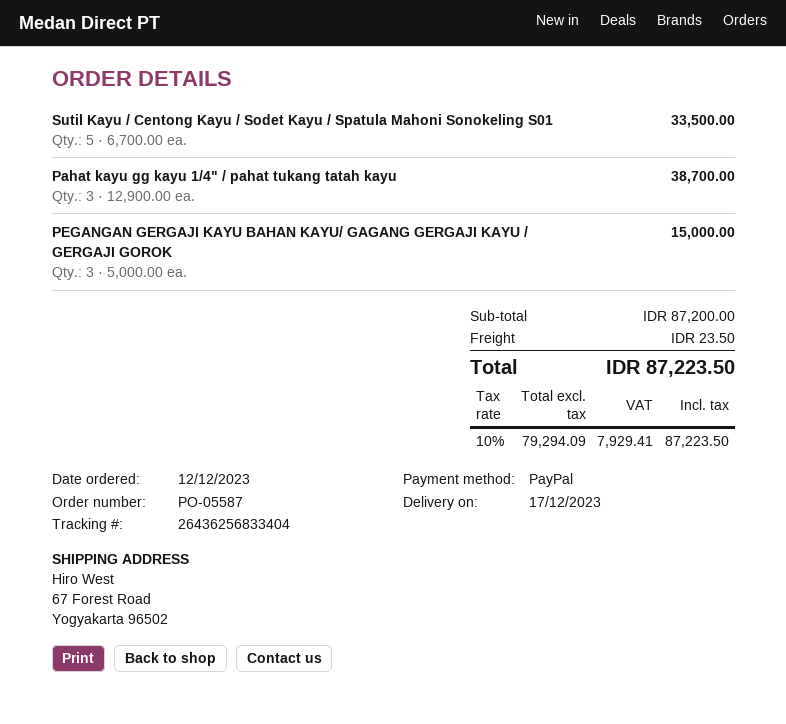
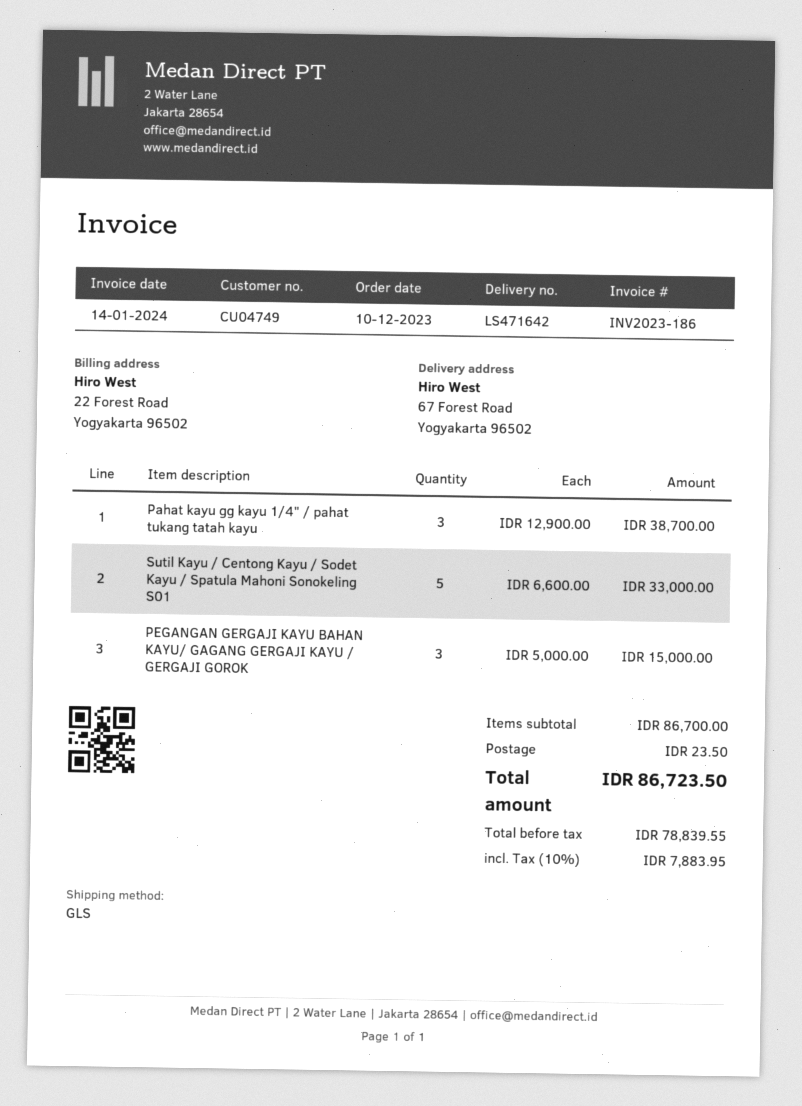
order date: 2023-12-12 -> 2023-12-10
Sutil Kayu / Centong Kayu / Sodet Kayu / Spatula Mahoni Sonokeling S01: 5 x 6700.00 = 33500.00 -> 5 x 6600.00 = 33000.00
subtotal: 87200.00 -> 86700.00
net: 79294.09 -> 78839.55
tax: 10% = 7929.41 -> 10% = 7883.95
total: 87223.50 -> 86723.50

